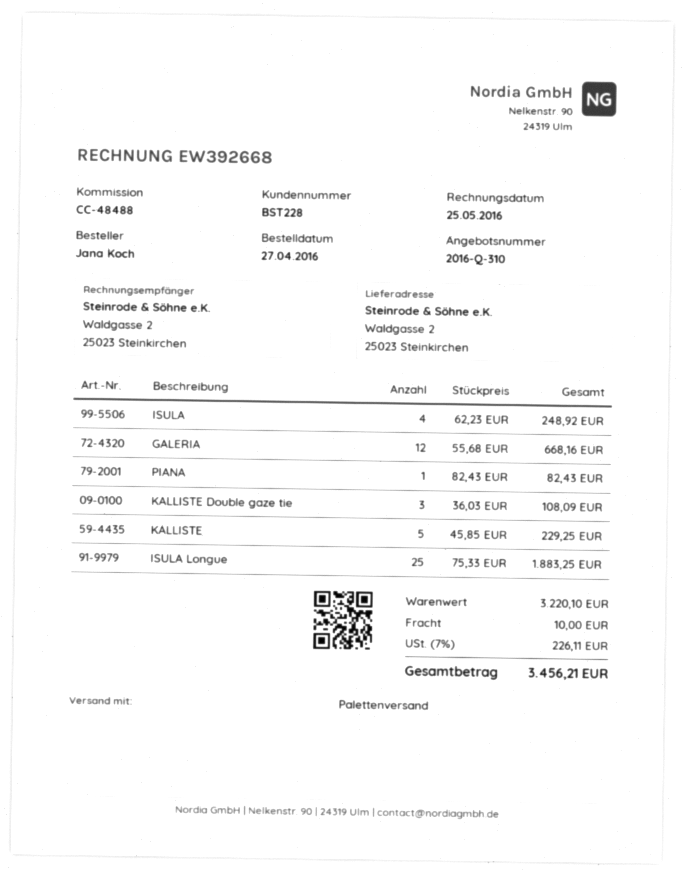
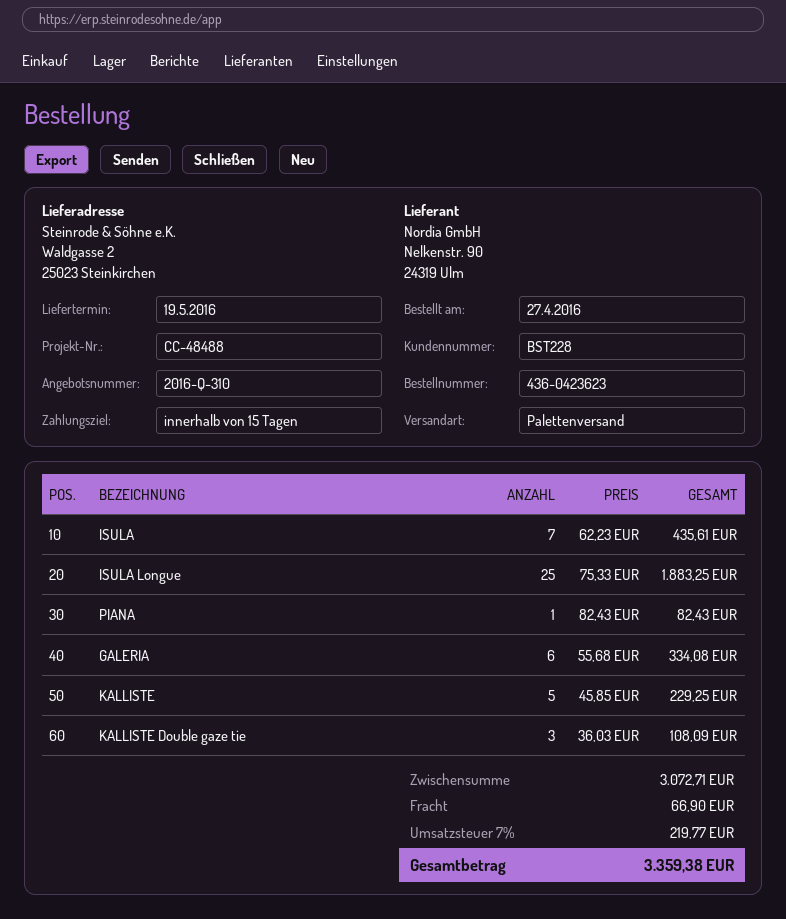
ISULA: 4 x 62.23 = 248.92 -> 7 x 62.23 = 435.61
GALERIA: 12 x 55.68 = 668.16 -> 6 x 55.68 = 334.08
subtotal: 3220.10 -> 3072.71
shipping: 10.00 -> 66.90
tax: 7% = 226.11 -> 7% = 219.77
total: 3456.21 -> 3359.38

